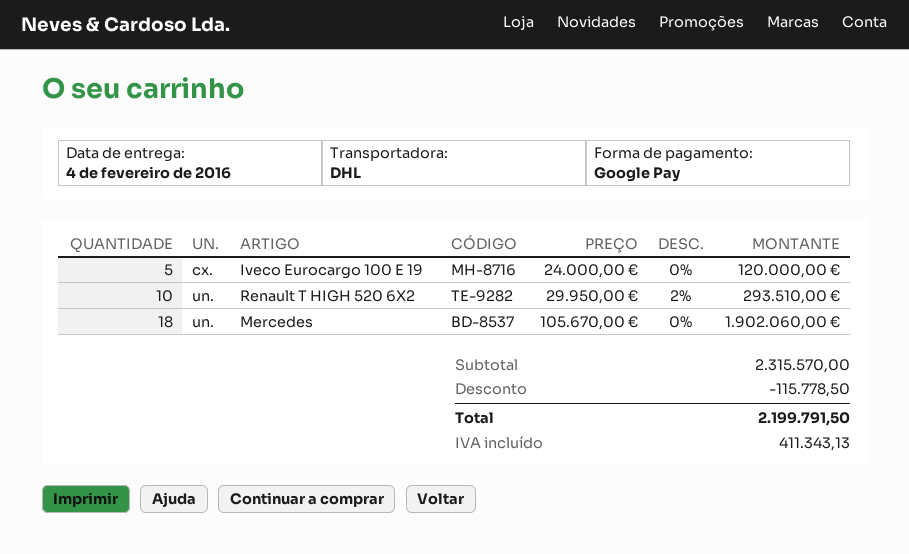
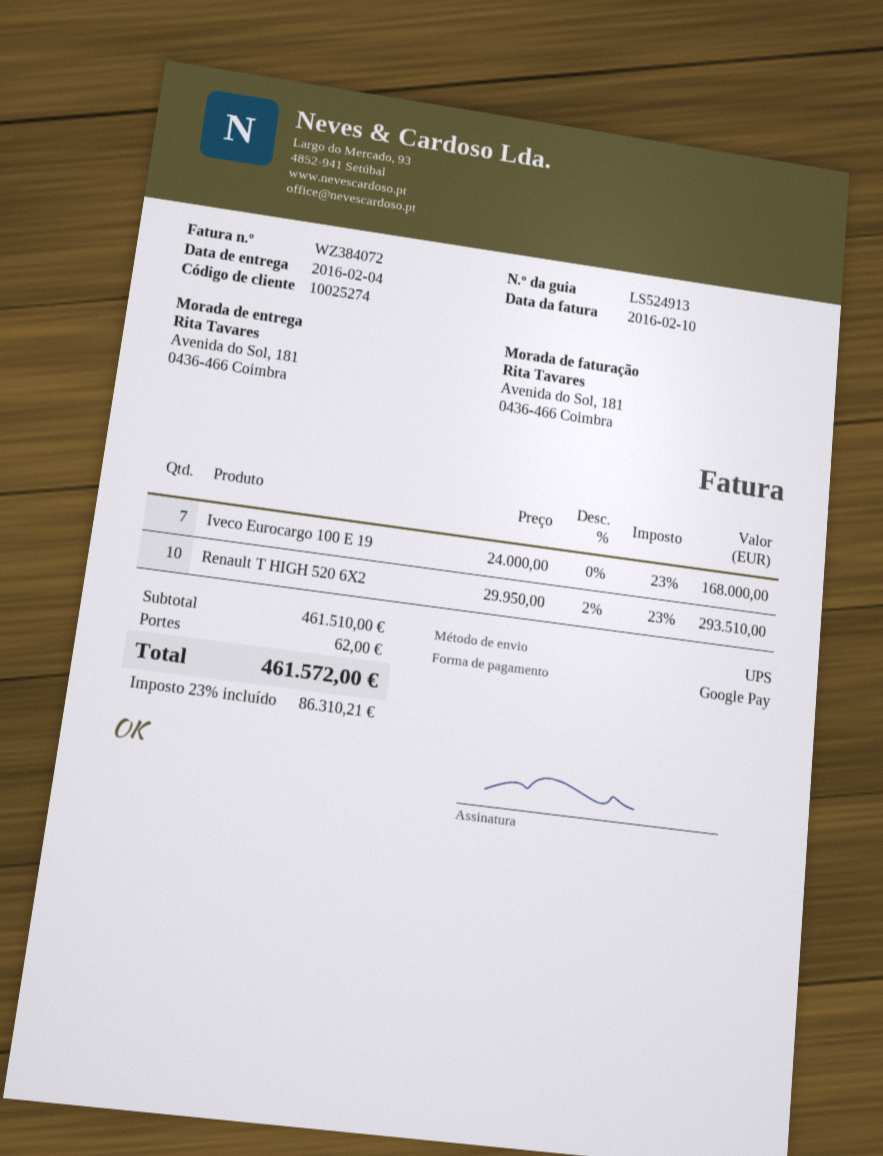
shipping method: DHL -> UPS
Iveco Eurocargo 100 E 19: 5 x 24000.00 = 120000.00 -> 7 x 24000.00 = 168000.00
Mercedes: 18 x 105670.00 = 1902060.00 -> none
subtotal: 2315570.00 -> 461510.00
discount: 115778.50 -> none
shipping: none -> 62.00
tax: 411343.13 -> 86310.21
total: 2199791.50 -> 461572.00

